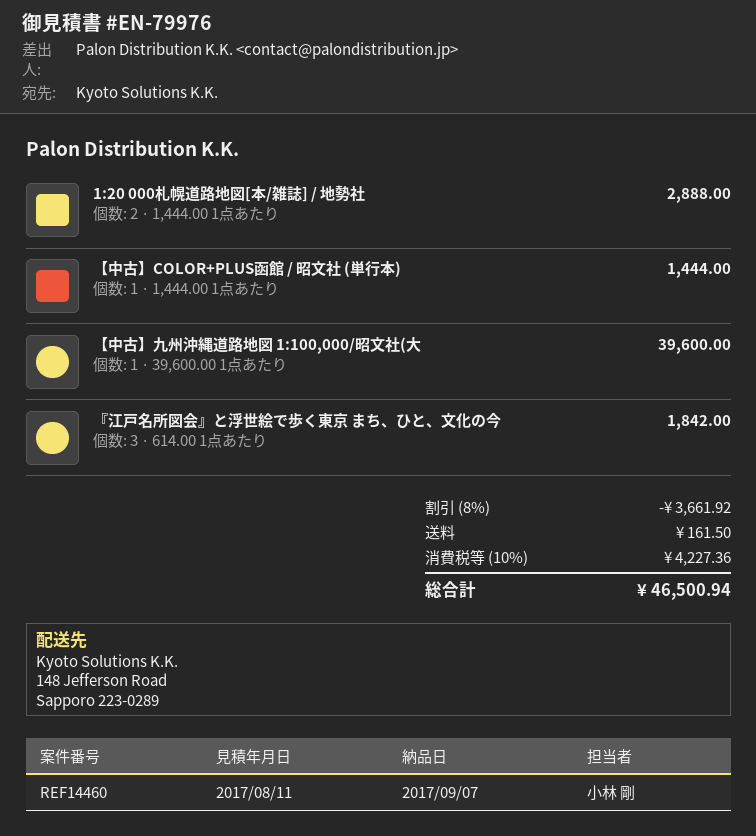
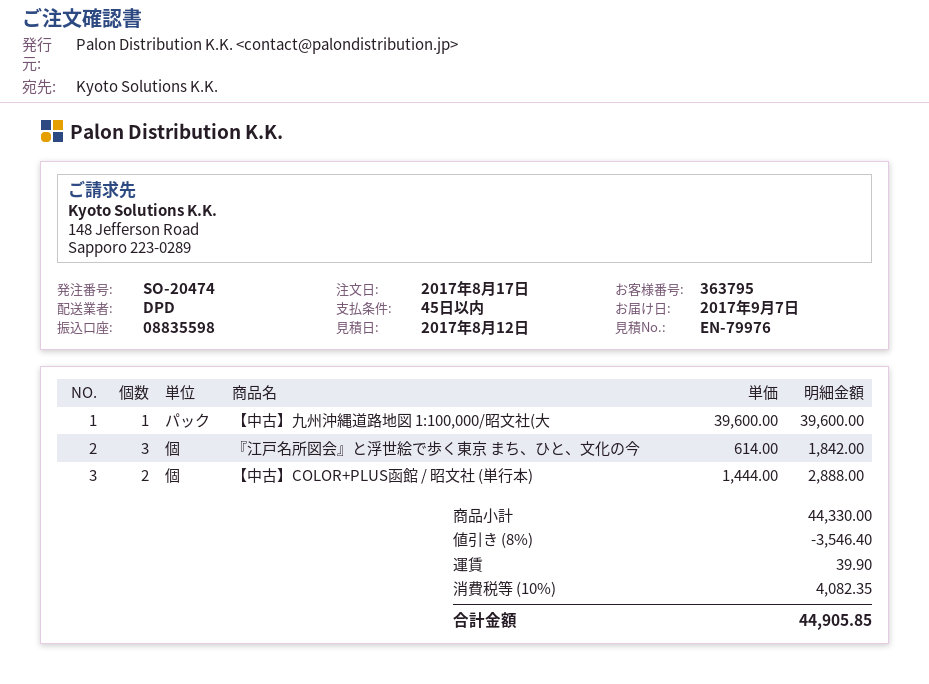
quote date: 2017-08-11 -> 2017-08-12
1:20 000札幌道路地図[本/雑誌] / 地勢社: 2 x 1444.00 = 2888.00 -> none
【中古】COLOR+PLUS函館 / 昭文社 (単行本): 1 x 1444.00 = 1444.00 -> 2 x 1444.00 = 2888.00
discount: 8% = 3661.92 -> 8% = 3546.40
shipping: 161.50 -> 39.90
tax: 10% = 4227.36 -> 10% = 4082.35
total: 46500.94 -> 44905.85

